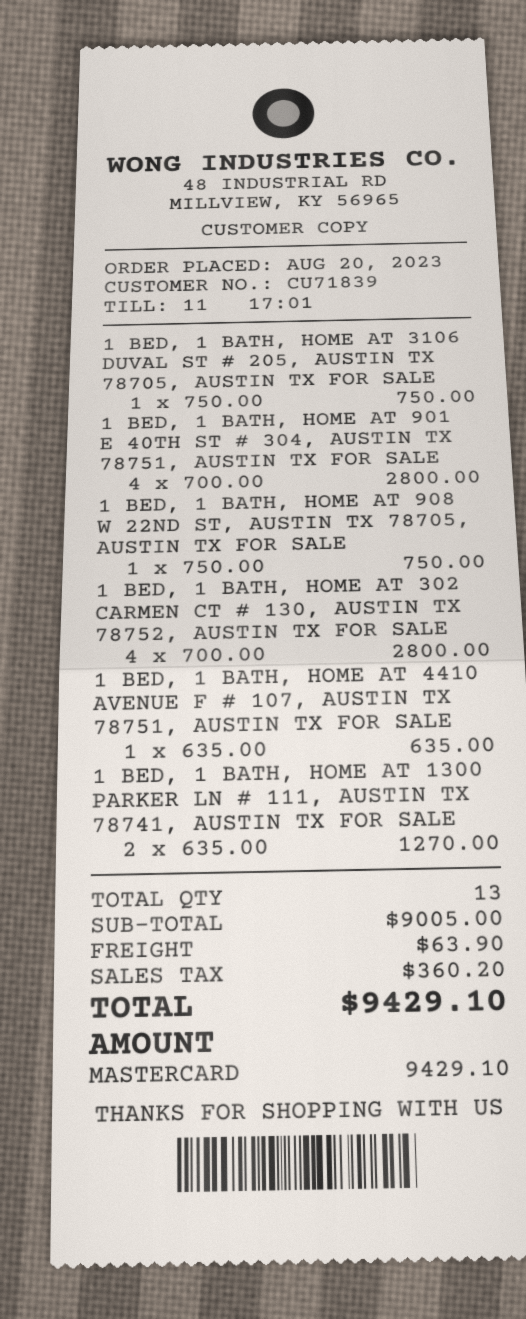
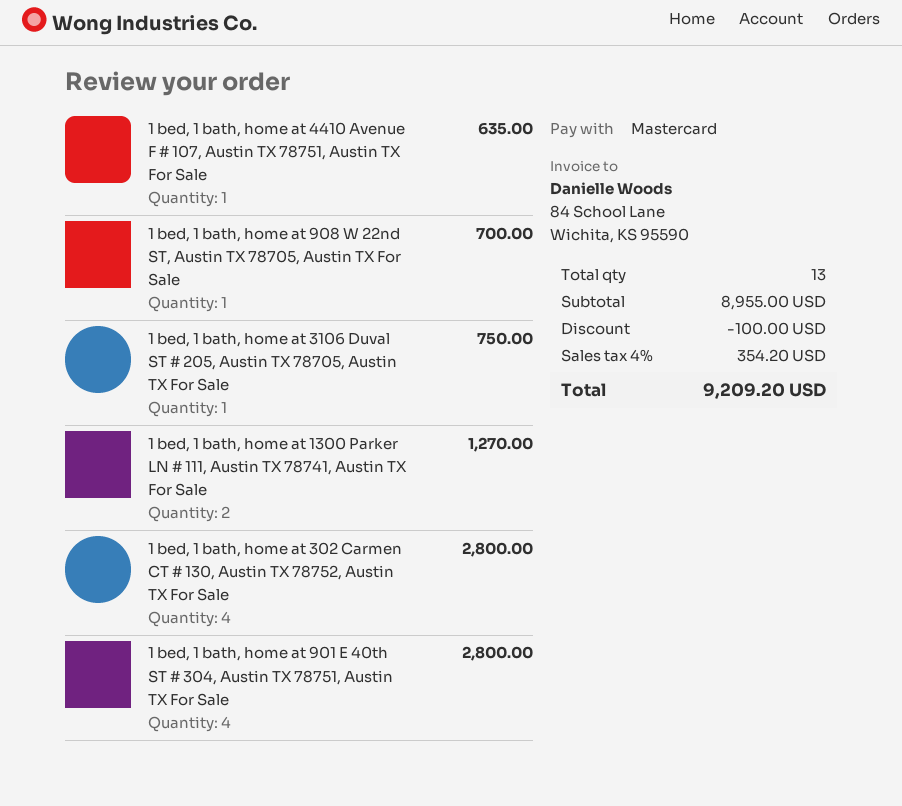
1 BED, 1 BATH, HOME AT 908 W 22ND ST, AUSTIN TX 78705, AUSTIN TX FOR SALE: 1 for 750.00 -> 1 for 700.00
subtotal: 9005.00 -> 8955.00
discount: none -> 100.00
shipping: 63.90 -> none
tax: 360.20 -> 354.20
total: 9429.10 -> 9209.20

